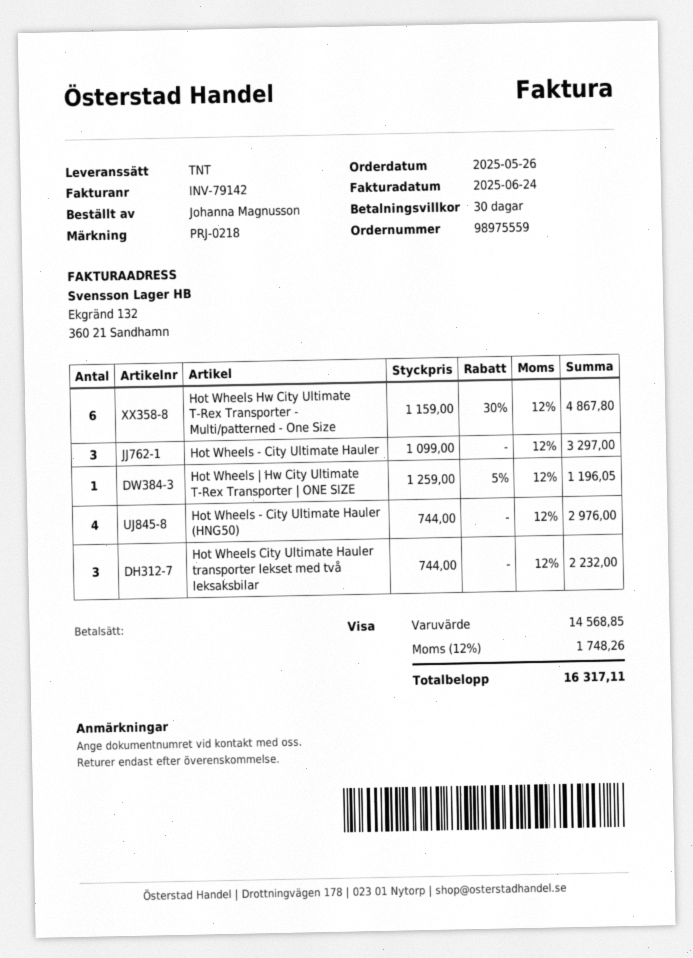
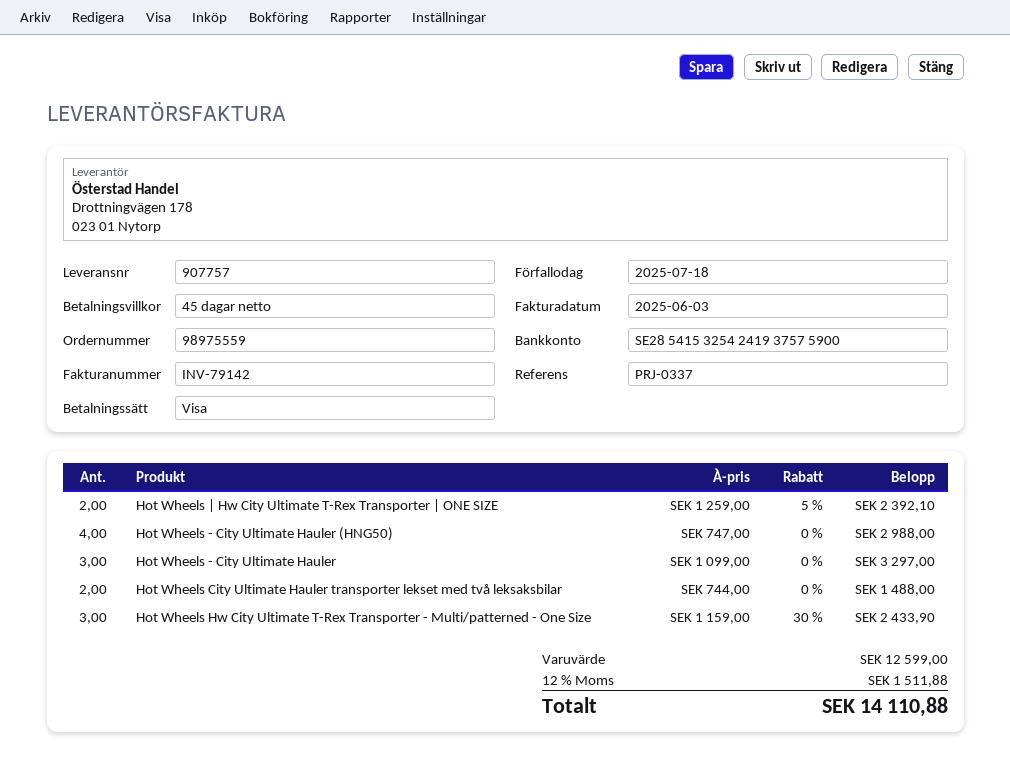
invoice date: 2025-06-24 -> 2025-06-03
payment terms: 30 days -> 45 days
reference: PRJ-0218 -> PRJ-0337
Hot Wheels Hw City Ultimate T-Rex Transporter - Multi/patterned - One Size: 6 x 1159.00 - 30% = 4867.80 -> 3 x 1159.00 - 30% = 2433.90
Hot Wheels | Hw City Ultimate T-Rex Transporter | ONE SIZE: 1 x 1259.00 - 5% = 1196.05 -> 2 x 1259.00 - 5% = 2392.10
Hot Wheels - City Ultimate Hauler (HNG50): 4 x 744.00 = 2976.00 -> 4 x 747.00 = 2988.00
Hot Wheels City Ultimate Hauler transporter lekset med två leksaksbilar: 3 x 744.00 = 2232.00 -> 2 x 744.00 = 1488.00
subtotal: 14568.85 -> 12599.00
tax: 12% = 1748.26 -> 12% = 1511.88
total: 16317.11 -> 14110.88

